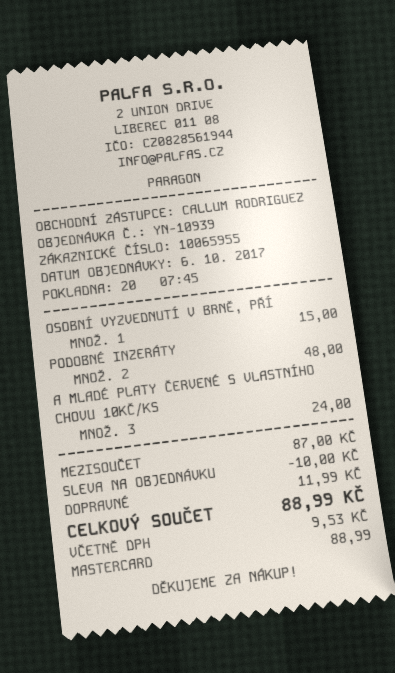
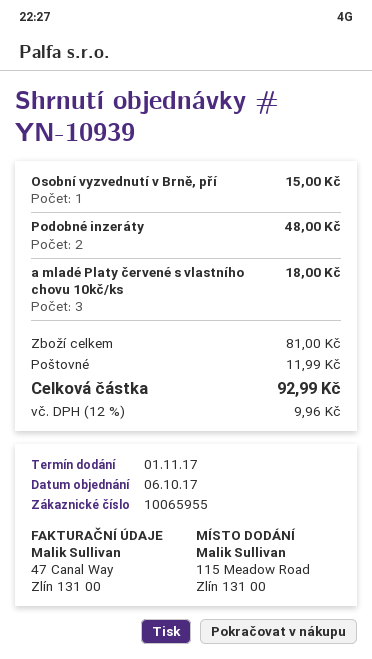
A MLADÉ PLATY ČERVENÉ S VLASTNÍHO CHOVU 10KČ/KS: 3 for 24.00 -> 3 for 18.00
subtotal: 87.00 -> 81.00
discount: 10.00 -> none
tax: 9.53 -> 9.96
total: 88.99 -> 92.99

